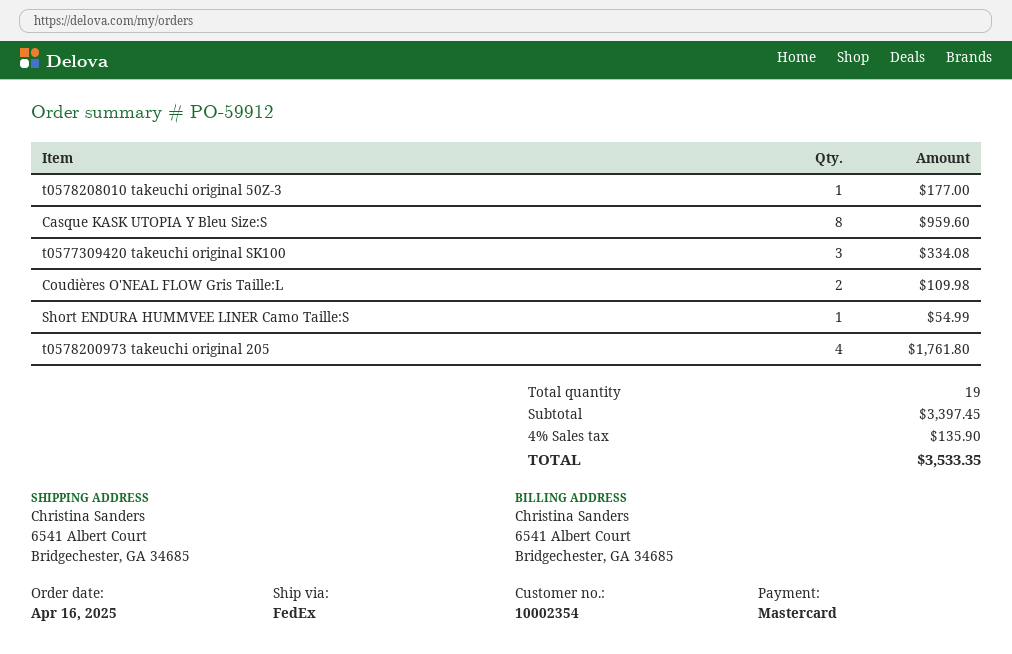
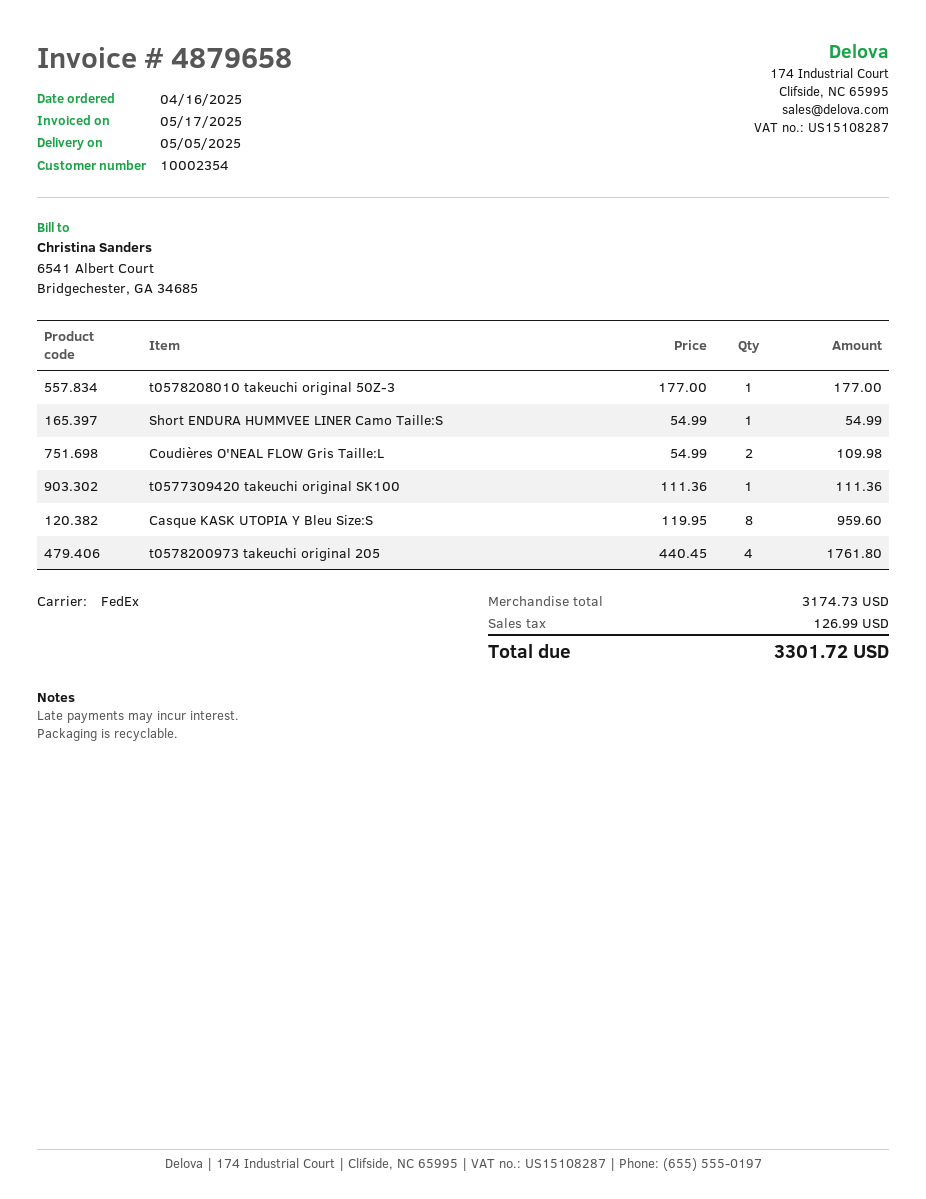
t0577309420 takeuchi original SK100: 3 for 334.08 -> 1 for 111.36
subtotal: 3397.45 -> 3174.73
tax: 135.90 -> 126.99
total: 3533.35 -> 3301.72

